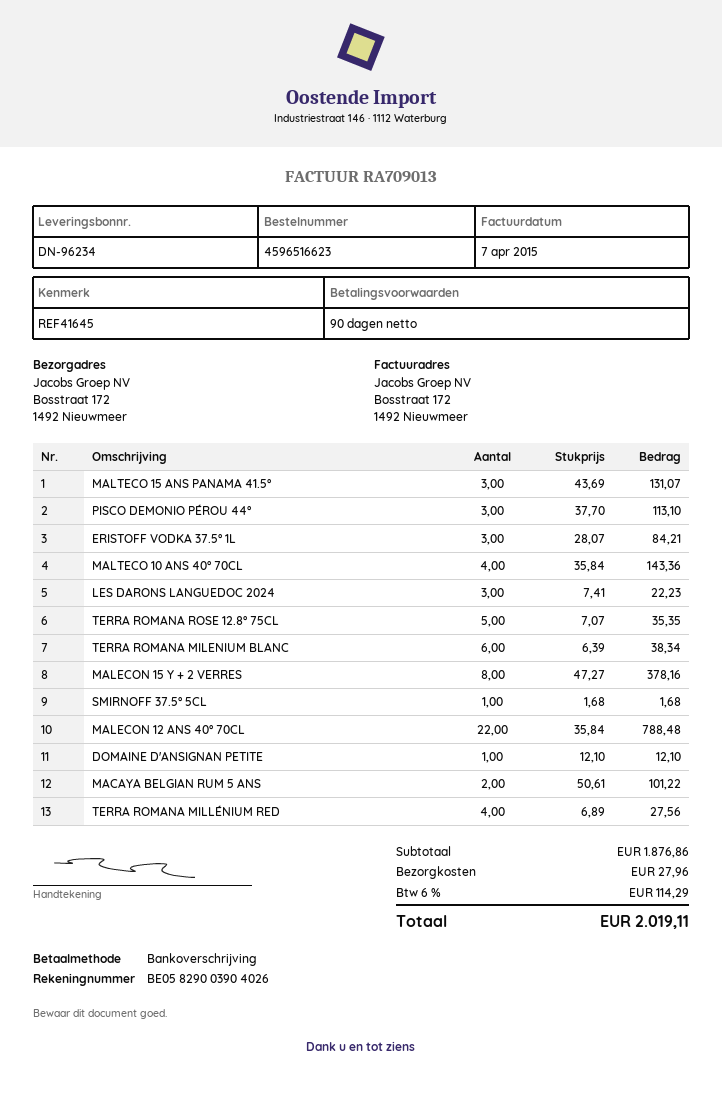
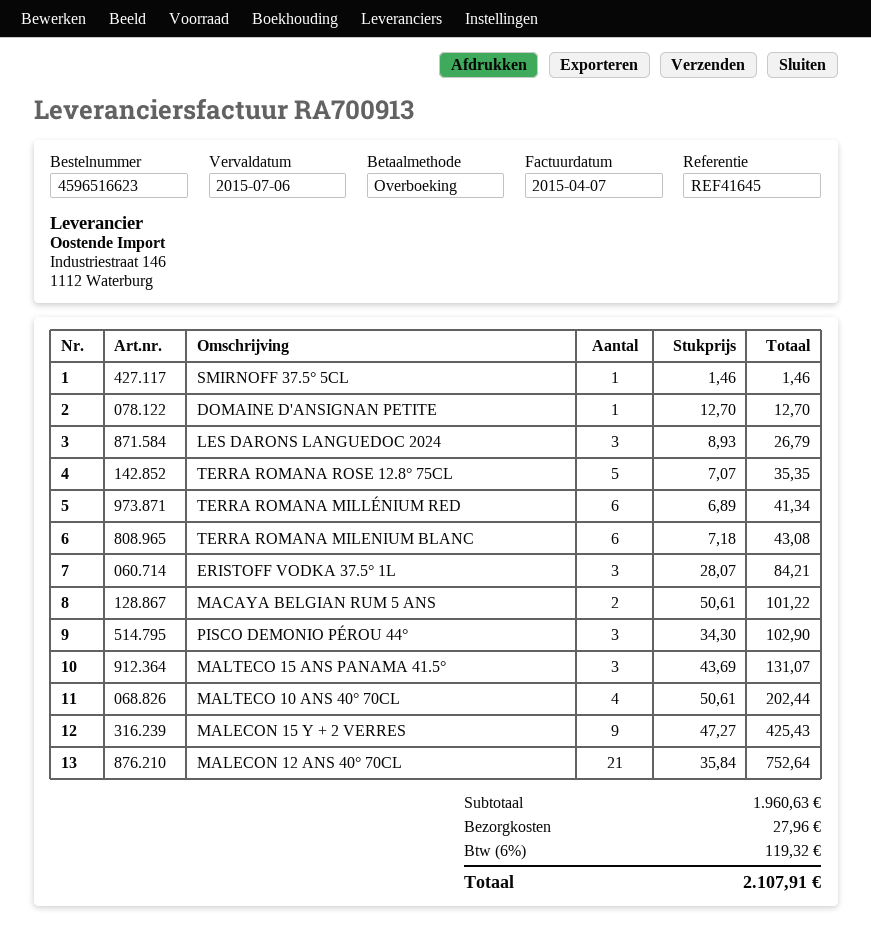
invoice number: RA709013 -> RA700913
PISCO DEMONIO PÉROU 44°: 3 x 37.70 = 113.10 -> 3 x 34.30 = 102.90
MALTECO 10 ANS 40° 70CL: 4 x 35.84 = 143.36 -> 4 x 50.61 = 202.44
LES DARONS LANGUEDOC 2024: 3 x 7.41 = 22.23 -> 3 x 8.93 = 26.79
TERRA ROMANA MILENIUM BLANC: 6 x 6.39 = 38.34 -> 6 x 7.18 = 43.08
MALECON 15 Y + 2 VERRES: 8 x 47.27 = 378.16 -> 9 x 47.27 = 425.43
SMIRNOFF 37.5° 5CL: 1 x 1.68 = 1.68 -> 1 x 1.46 = 1.46
MALECON 12 ANS 40° 70CL: 22 x 35.84 = 788.48 -> 21 x 35.84 = 752.64
DOMAINE D'ANSIGNAN PETITE: 1 x 12.10 = 12.10 -> 1 x 12.70 = 12.70
TERRA ROMANA MILLÉNIUM RED: 4 x 6.89 = 27.56 -> 6 x 6.89 = 41.34
subtotal: 1876.86 -> 1960.63
tax: 6% = 114.29 -> 6% = 119.32
total: 2019.11 -> 2107.91

